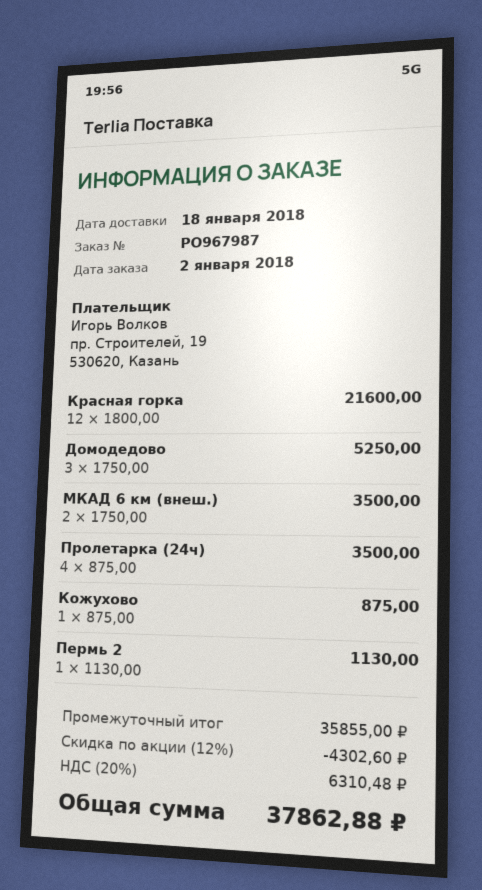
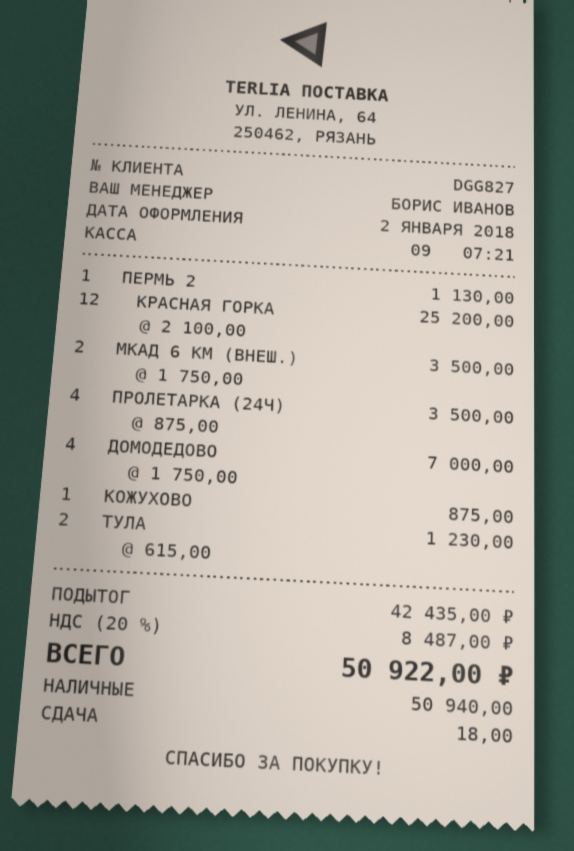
Красная горка: 12 x 1800.00 = 21600.00 -> 12 x 2100.00 = 25200.00
Домодедово: 3 x 1750.00 = 5250.00 -> 4 x 1750.00 = 7000.00
ТУЛА: none -> 2 x 615.00 = 1230.00
subtotal: 35855.00 -> 42435.00
discount: 12% = 4302.60 -> none
tax: 20% = 6310.48 -> 20% = 8487.00
total: 37862.88 -> 50922.00

